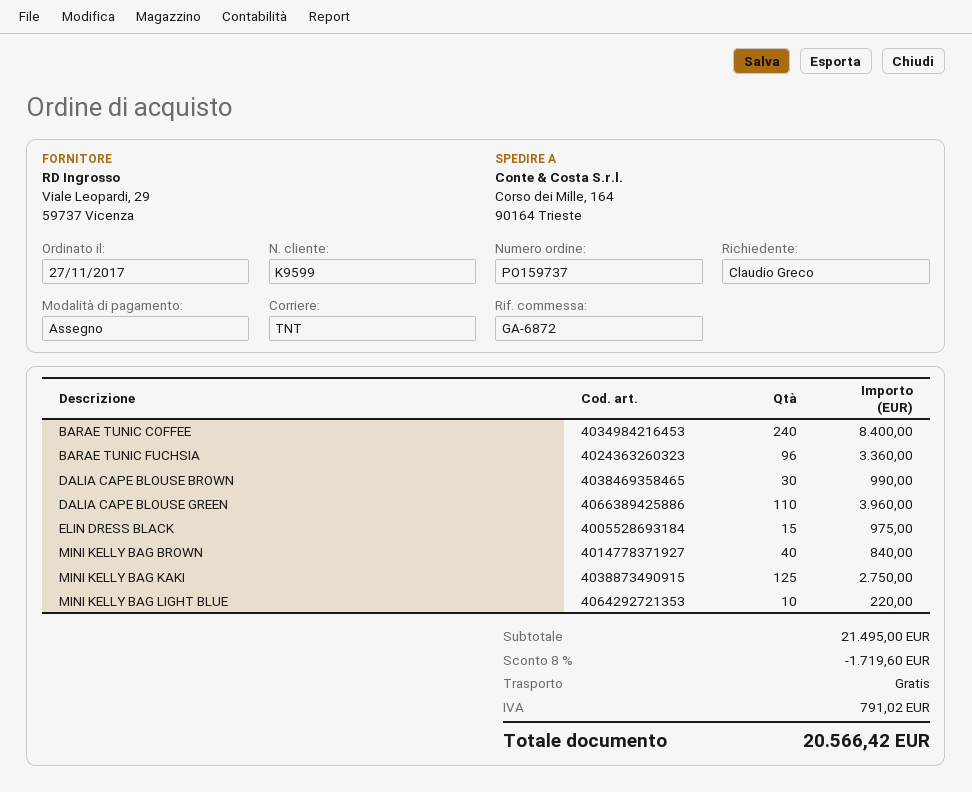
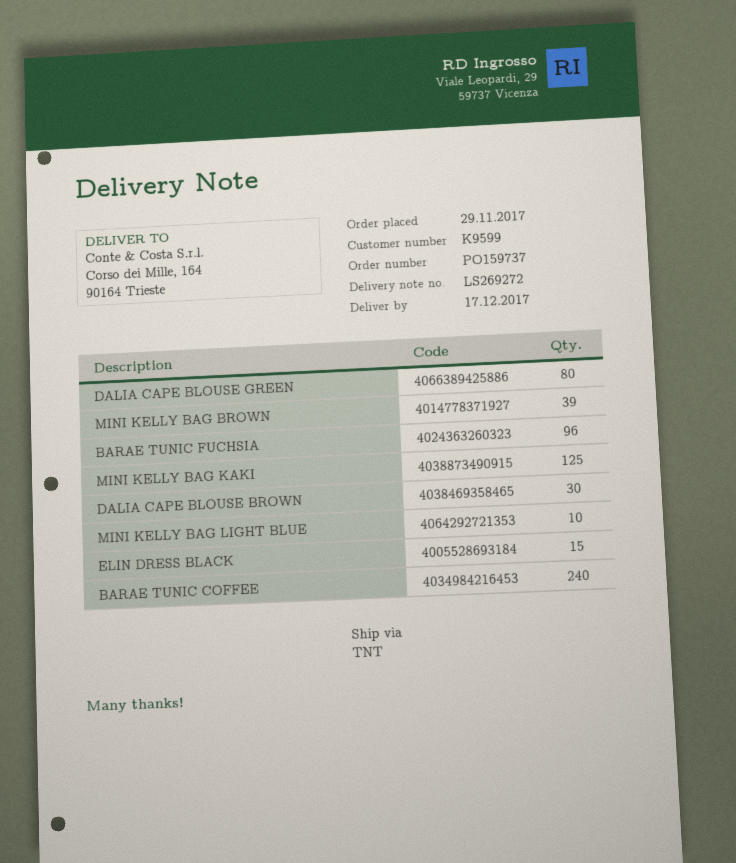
order date: 2017-11-27 -> 2017-11-29
DALIA CAPE BLOUSE GREEN: 110 -> 80
MINI KELLY BAG BROWN: 40 -> 39

